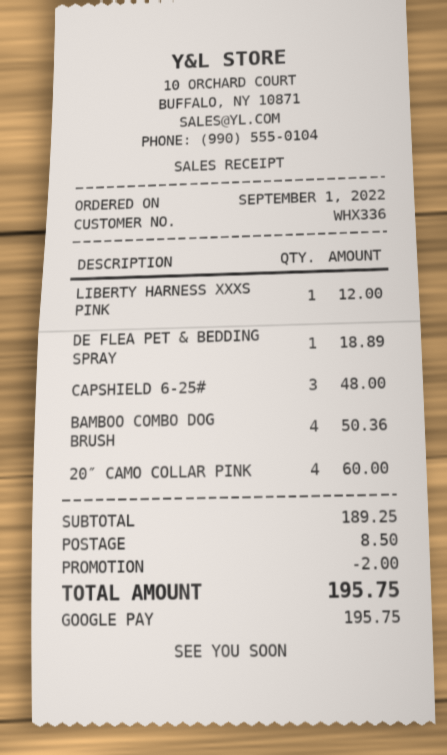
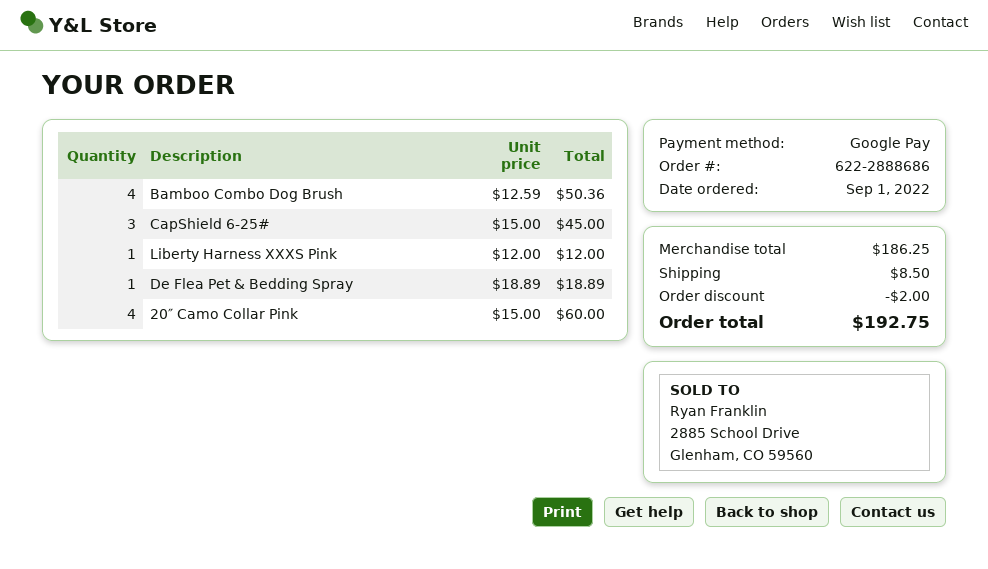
CAPSHIELD 6-25#: 3 for 48.00 -> 3 for 45.00
subtotal: 189.25 -> 186.25
total: 195.75 -> 192.75

